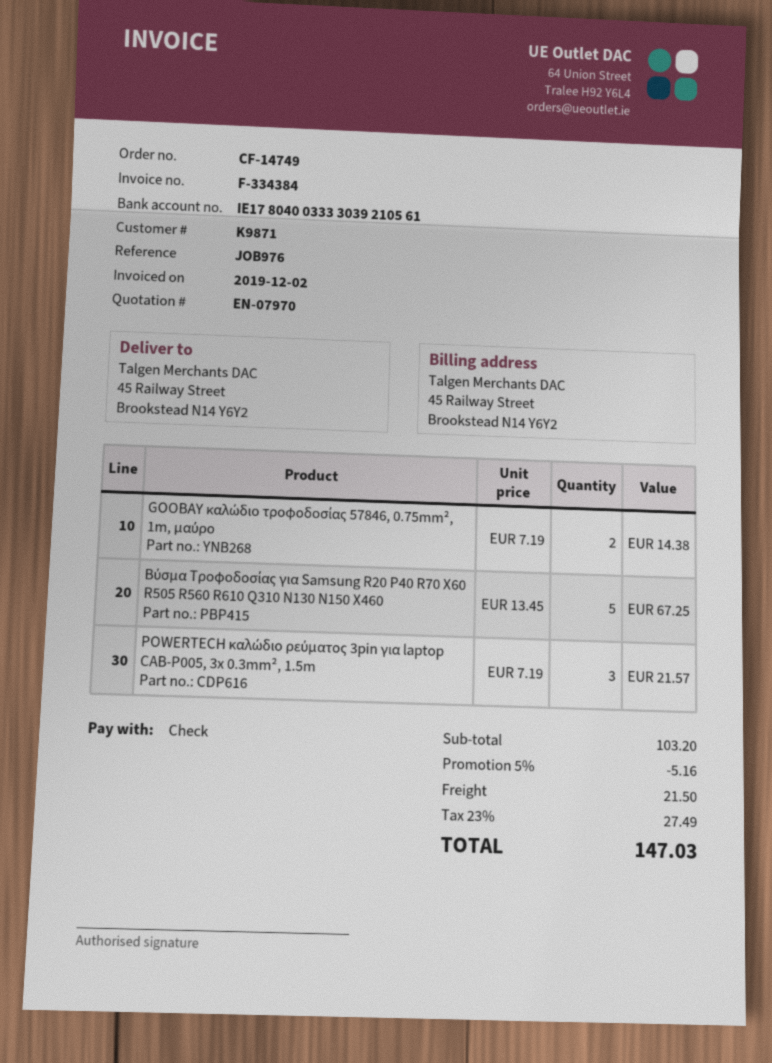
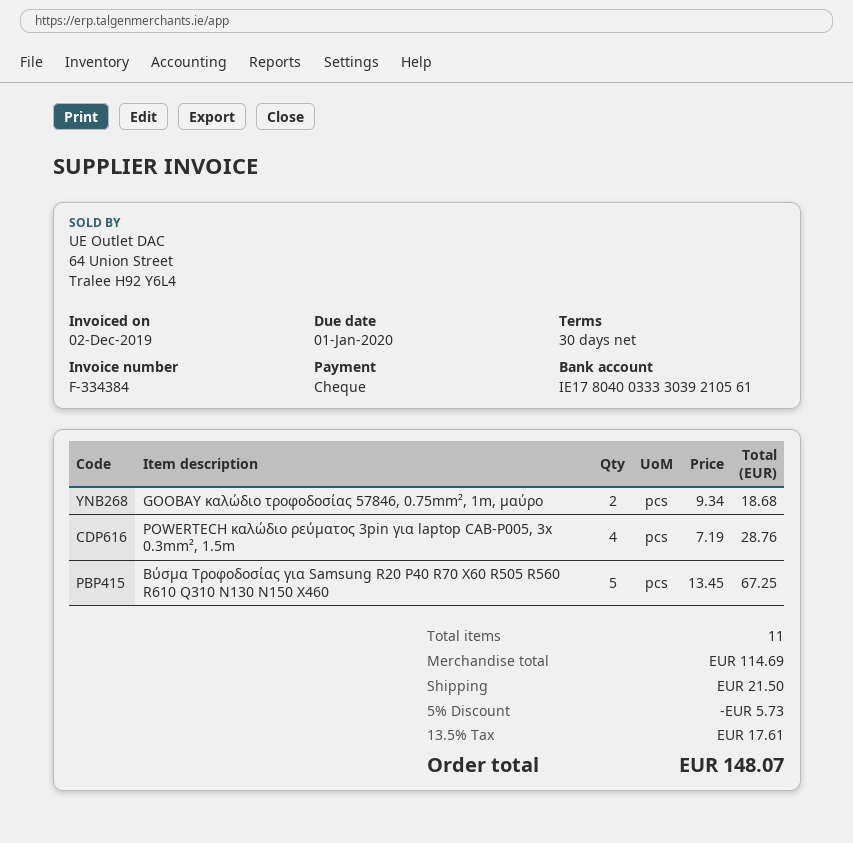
GOOBAY καλώδιο τροφοδοσίας 57846, 0.75mm², 1m, μαύρο: 2 x 7.19 = 14.38 -> 2 x 9.34 = 18.68
POWERTECH καλώδιο ρεύματος 3pin για laptop CAB-P005, 3x 0.3mm², 1.5m: 3 x 7.19 = 21.57 -> 4 x 7.19 = 28.76
subtotal: 103.20 -> 114.69
discount: 5% = 5.16 -> 5% = 5.73
tax: 23% = 27.49 -> 13.5% = 17.61
total: 147.03 -> 148.07

